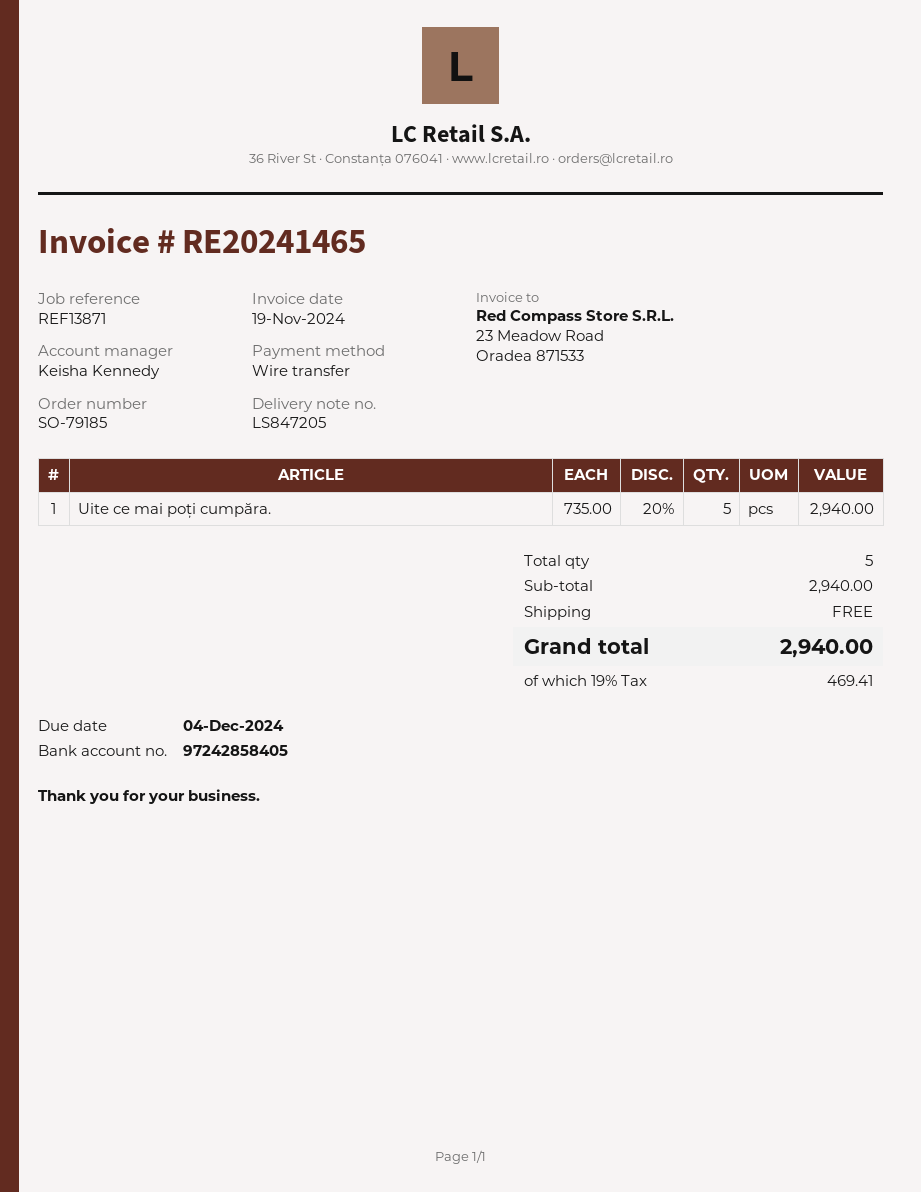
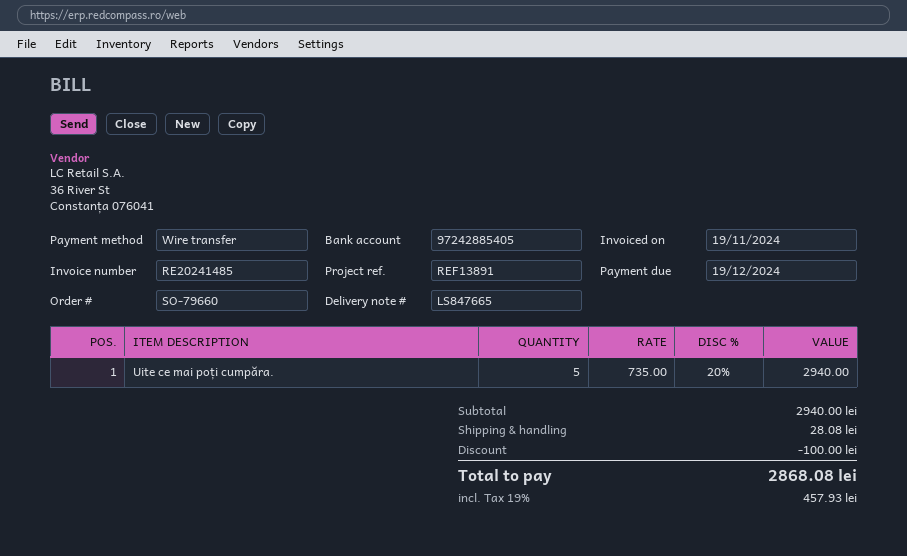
order number: SO-79185 -> SO-79660
delivery note number: LS847205 -> LS847665
invoice number: RE20241465 -> RE20241485
due date: 2024-12-04 -> 2024-12-19
reference: REF13871 -> REF13891
bank account: 97242858405 -> 97242885405
discount: none -> 100.00
shipping: 0.00 -> 28.08
tax: 19% = 469.41 -> 19% = 457.93
total: 2940.00 -> 2868.08

